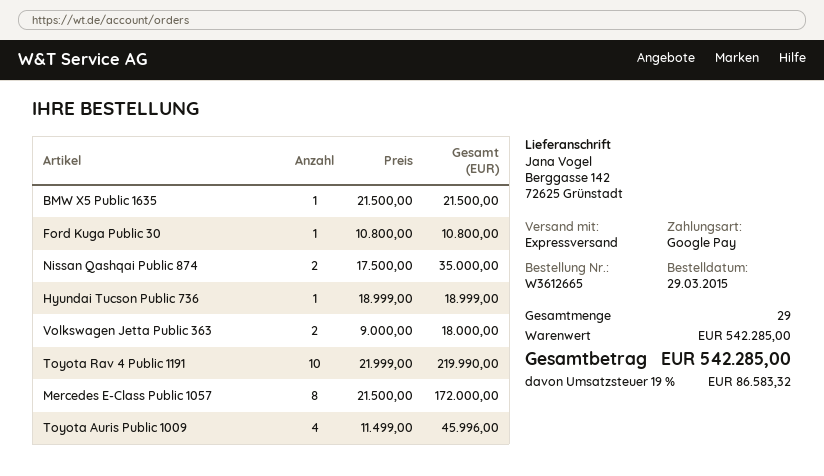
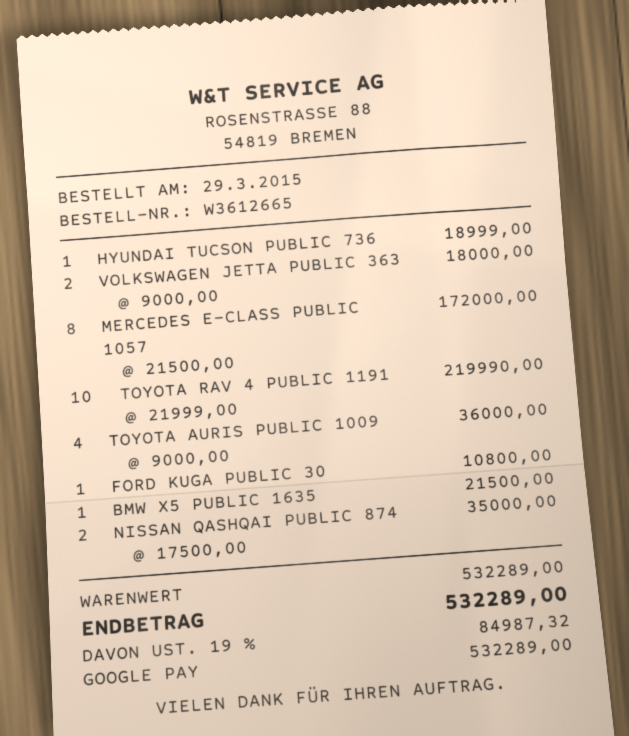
Toyota Auris Public 1009: 4 x 11499.00 = 45996.00 -> 4 x 9000.00 = 36000.00
subtotal: 542285.00 -> 532289.00
tax: 19% = 86583.32 -> 19% = 84987.32
total: 542285.00 -> 532289.00

